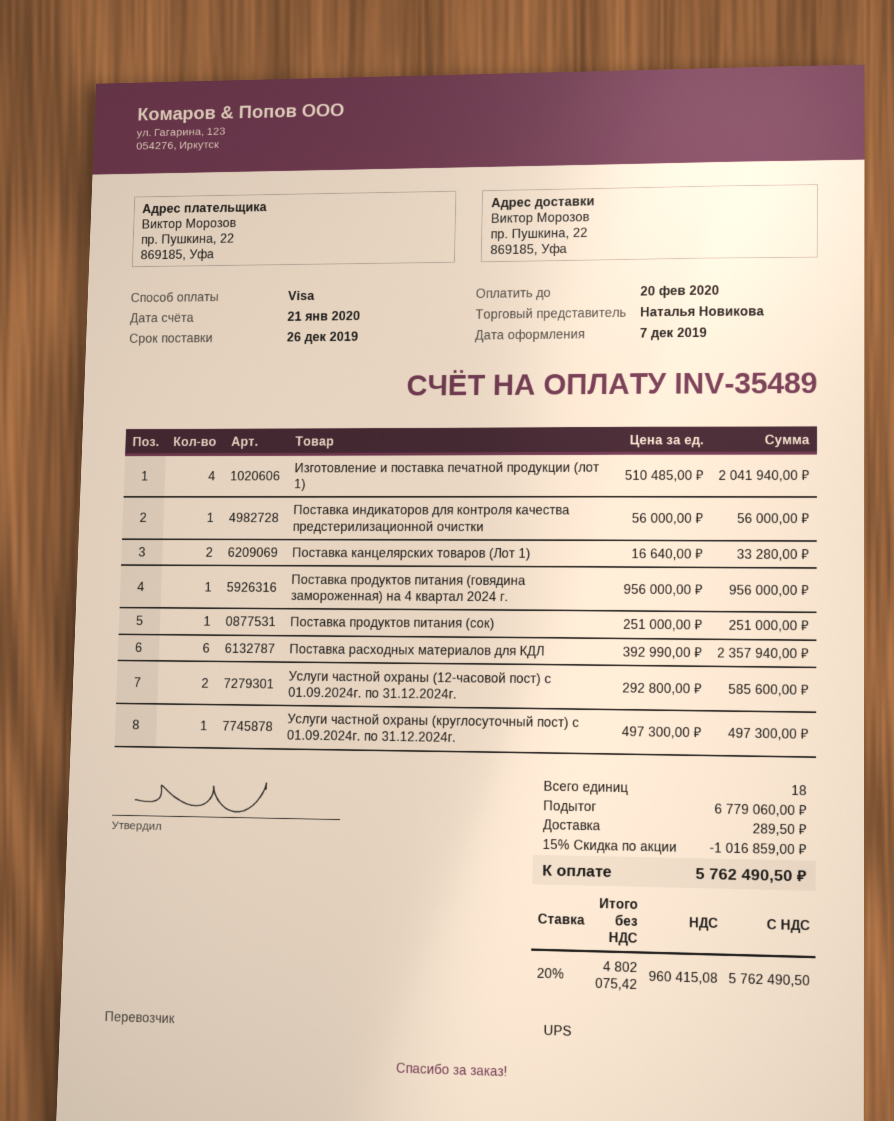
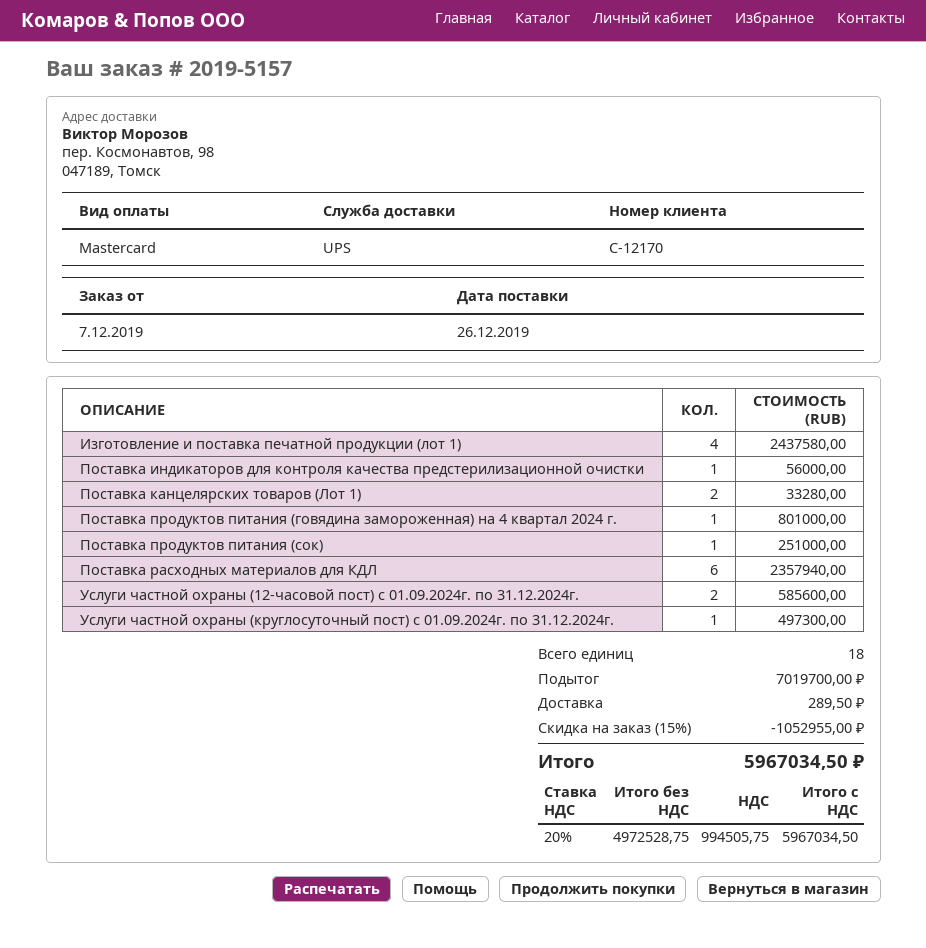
payment method: Visa -> Mastercard
ship to: пр. Пушкина, 22, 869185, Уфа -> пер. Космонавтов, 98, 047189, Томск
Изготовление и поставка печатной продукции (лот 1): 4 for 2041940.00 -> 4 for 2437580.00
Поставка продуктов питания (говядина замороженная) на 4 квартал 2024 г.: 1 for 956000.00 -> 1 for 801000.00
subtotal: 6779060.00 -> 7019700.00
discount: 15% = 1016859.00 -> 15% = 1052955.00
net: 4802075.42 -> 4972528.75
tax: 20% = 960415.08 -> 20% = 994505.75
total: 5762490.50 -> 5967034.50

